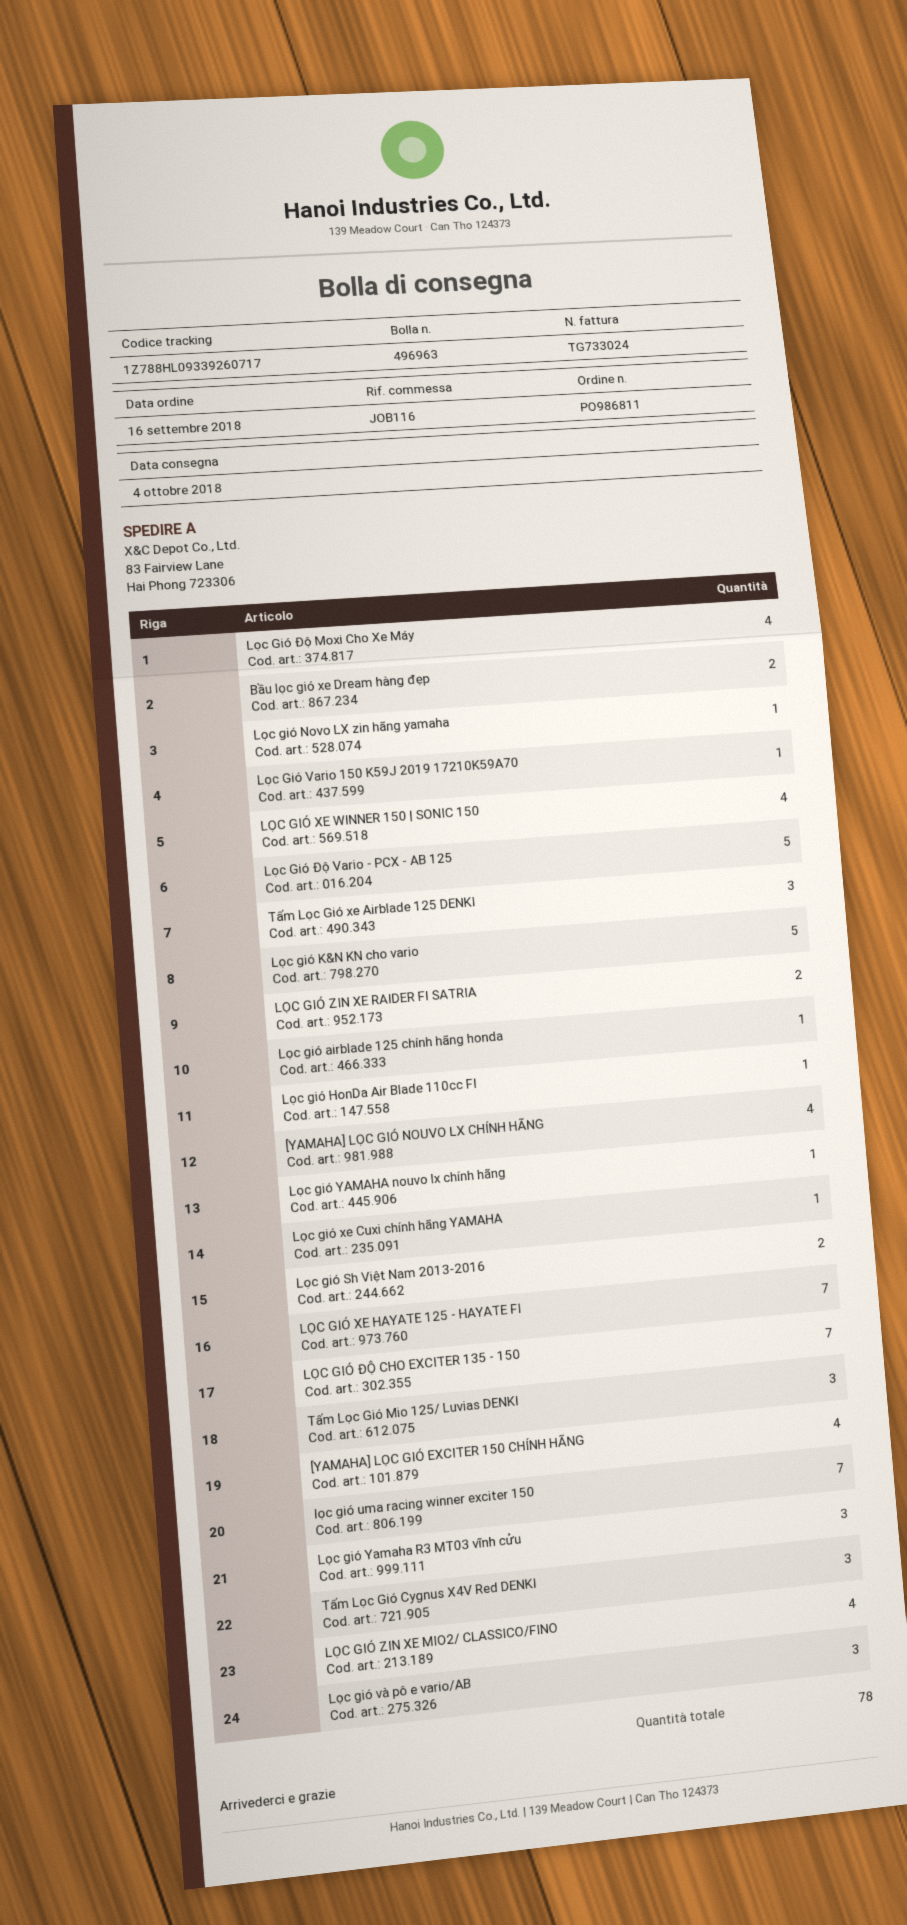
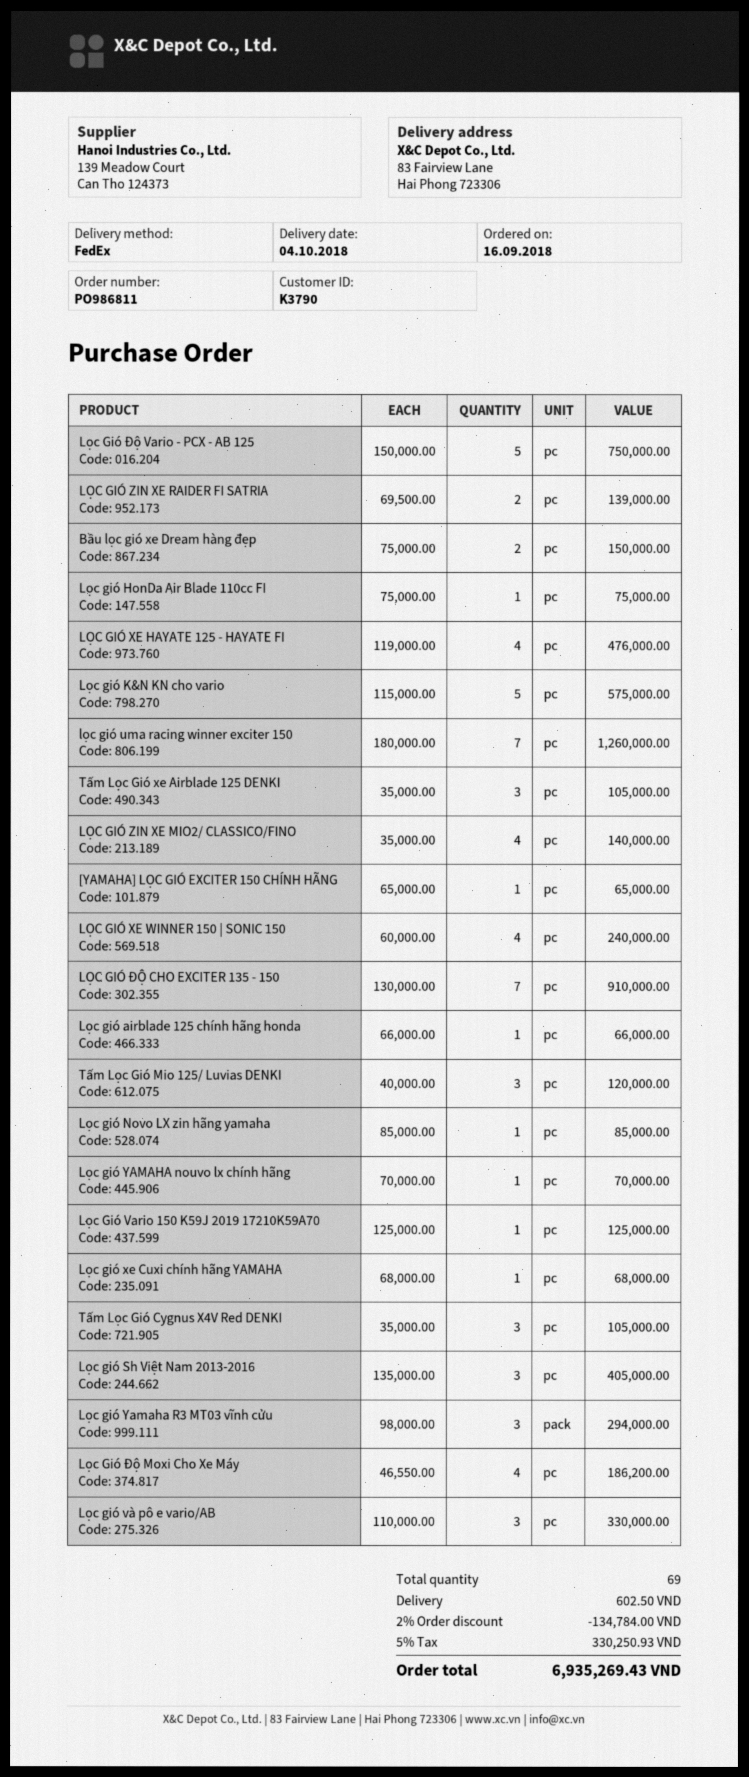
[YAMAHA] LỌC GIÓ NOUVO LX CHÍNH HÃNG: 4 -> none
Lọc gió Sh Việt Nam 2013-2016: 2 -> 3
LỌC GIÓ XE HAYATE 125 - HAYATE FI: 7 -> 4
[YAMAHA] LỌC GIÓ EXCITER 150 CHÍNH HÃNG: 4 -> 1
total quantity: 78 -> 69

